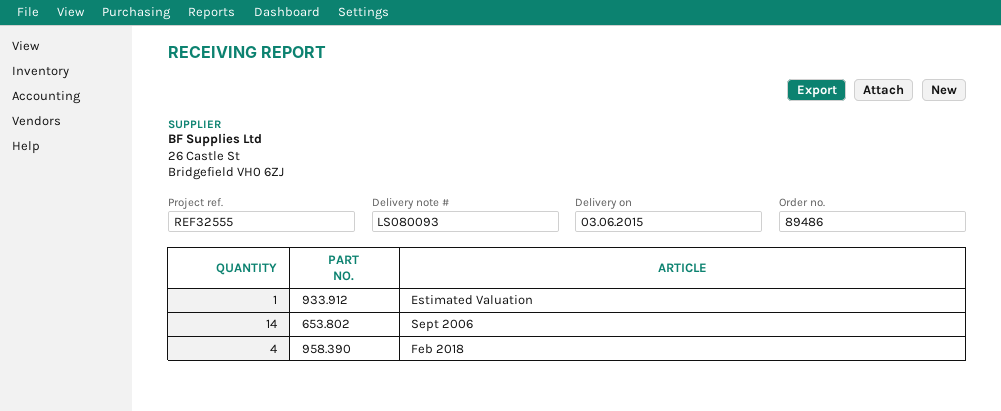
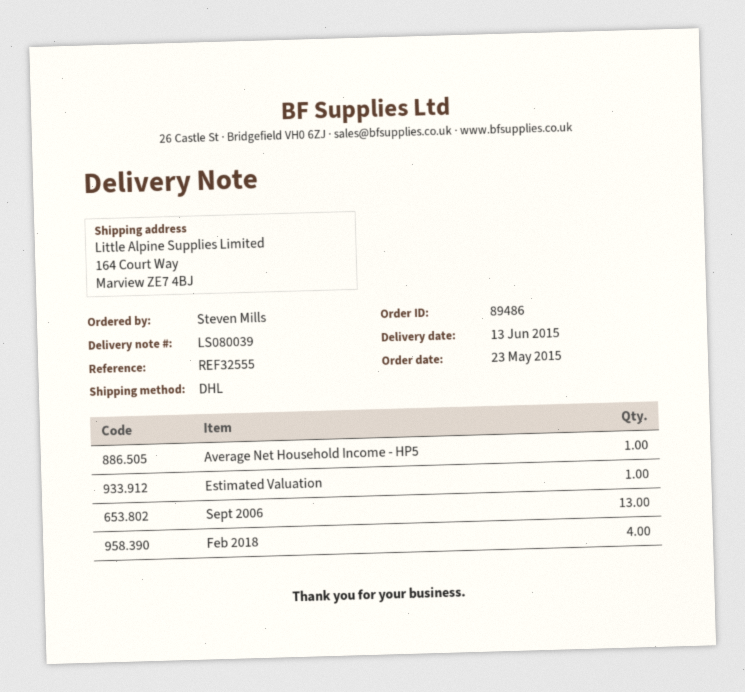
delivery note number: LS080093 -> LS080039
delivery date: 2015-06-03 -> 2015-06-13
Sept 2006: 14 -> 13
Average Net Household Income - HP5: none -> 1

